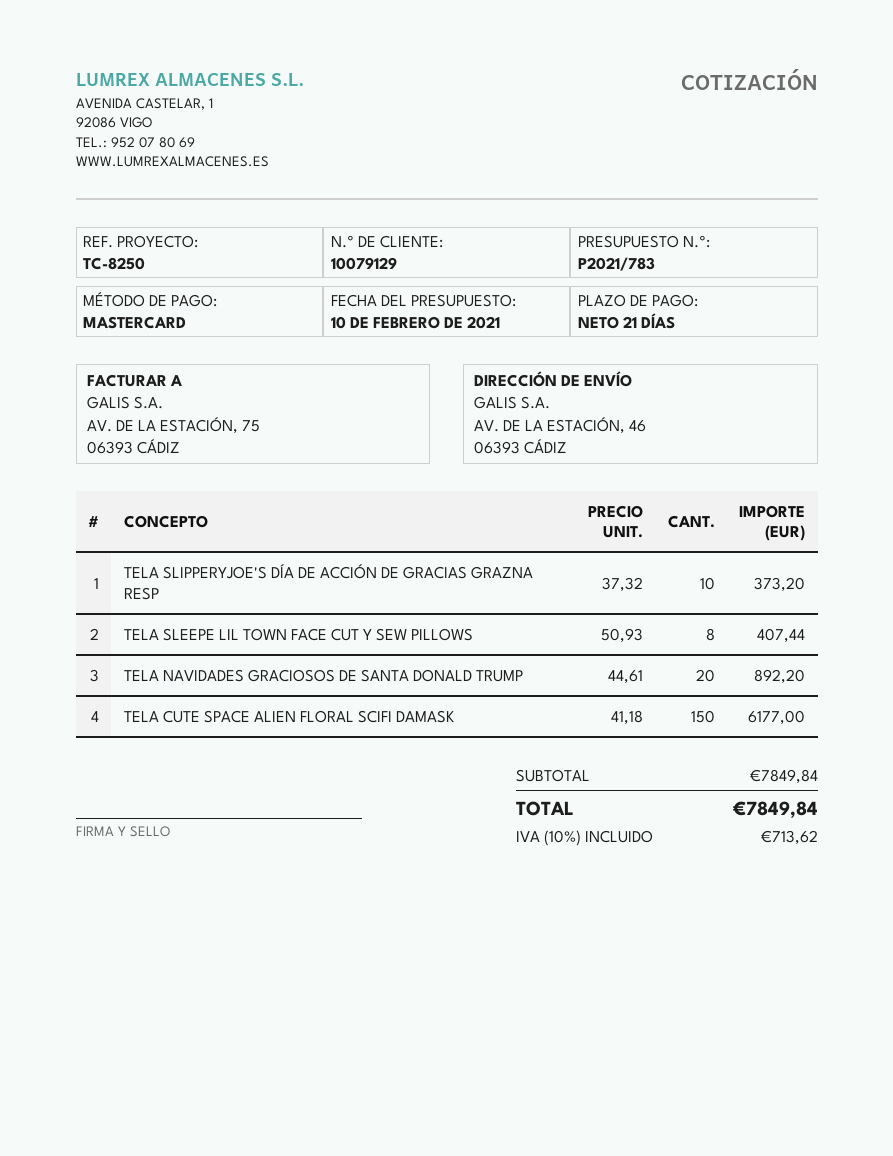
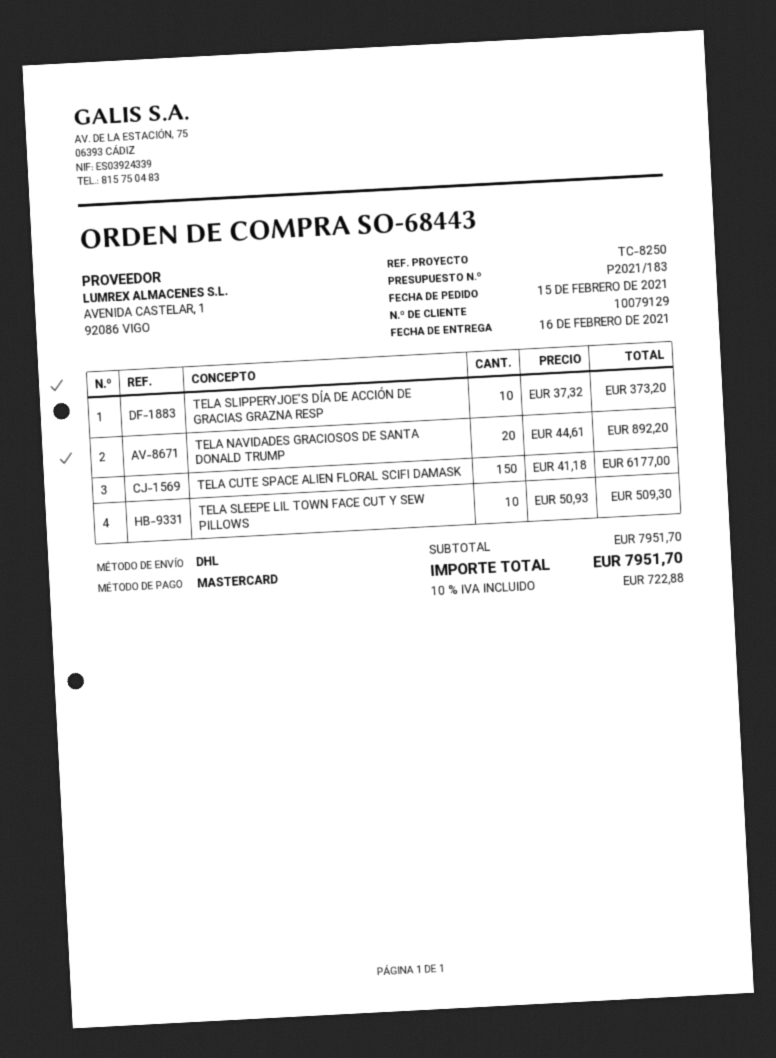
quote number: P2021/783 -> P2021/183
TELA SLEEPE LIL TOWN FACE CUT Y SEW PILLOWS: 8 x 50.93 = 407.44 -> 10 x 50.93 = 509.30
subtotal: 7849.84 -> 7951.70
tax: 10% = 713.62 -> 10% = 722.88
total: 7849.84 -> 7951.70

